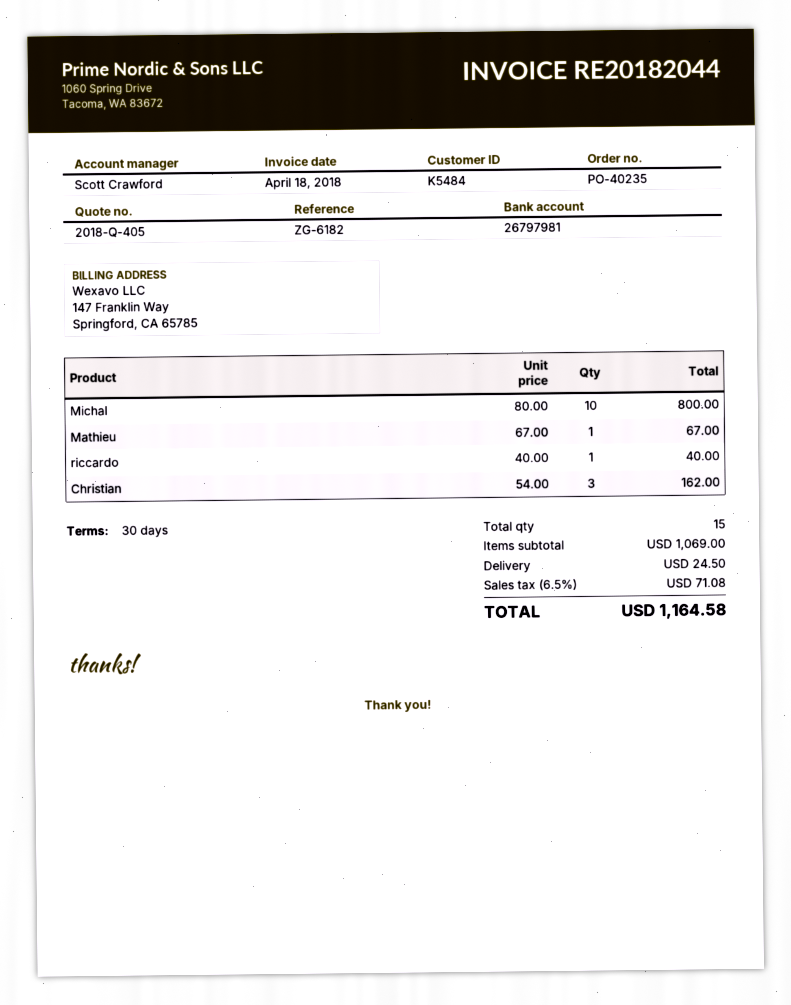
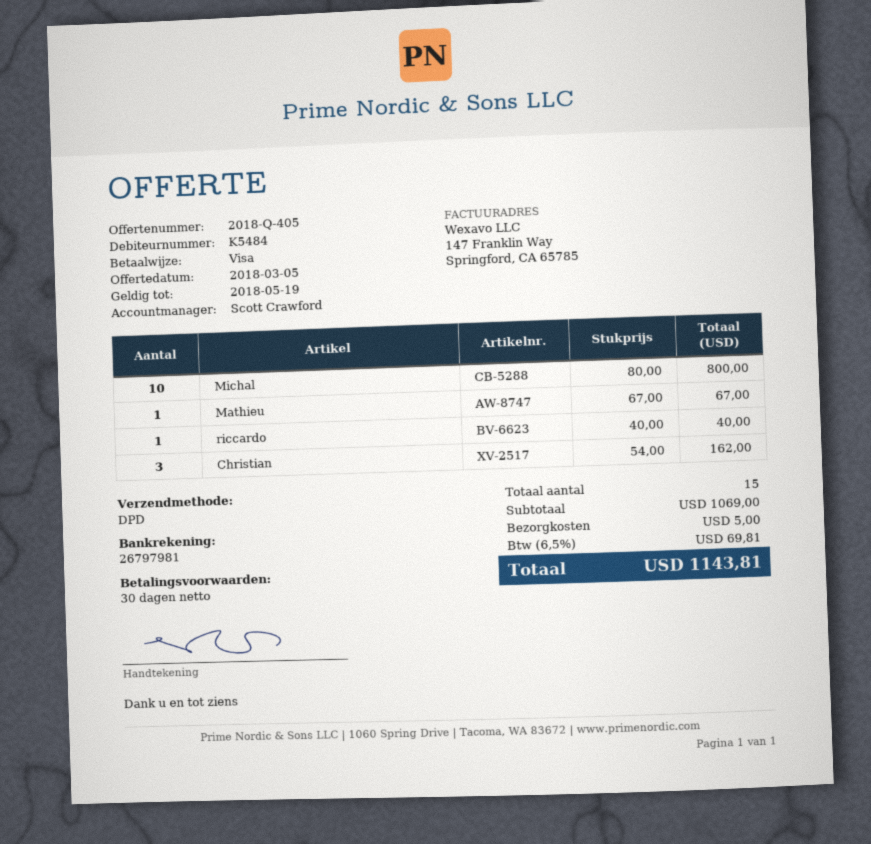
shipping: 24.50 -> 5.00
tax: 6.5% = 71.08 -> 6.5% = 69.81
total: 1164.58 -> 1143.81

